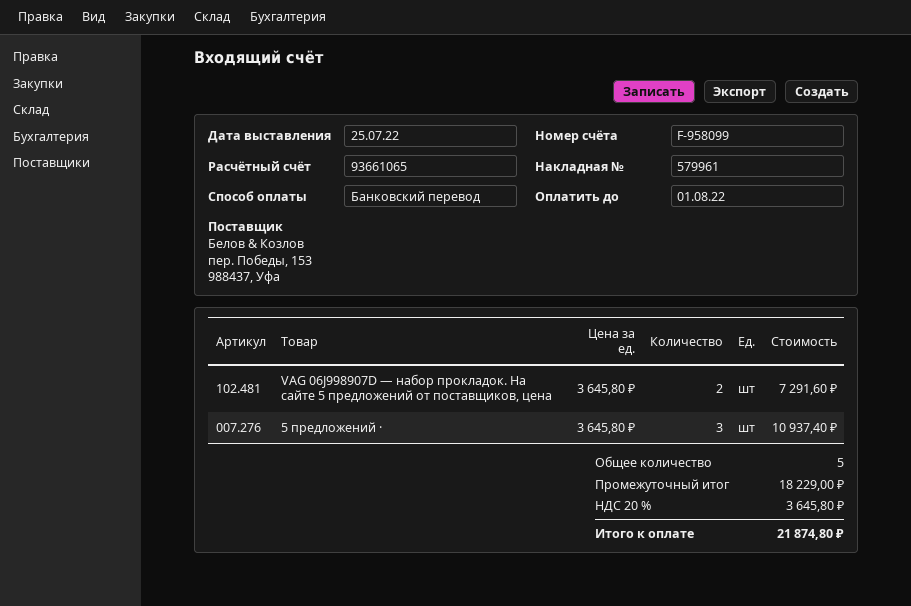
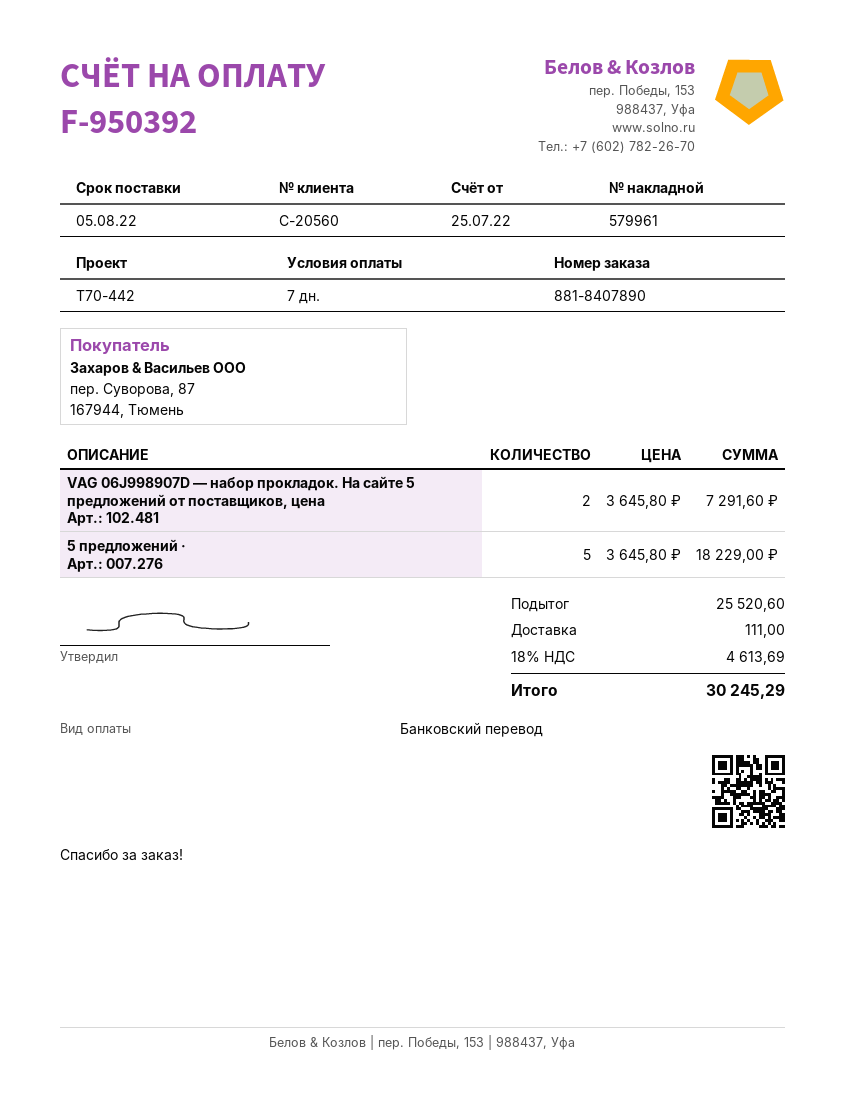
invoice number: F-958099 -> F-950392
5 предложений ·: 3 x 3645.80 = 10937.40 -> 5 x 3645.80 = 18229.00
subtotal: 18229.00 -> 25520.60
shipping: none -> 111.00
tax: 20% = 3645.80 -> 18% = 4613.69
total: 21874.80 -> 30245.29

